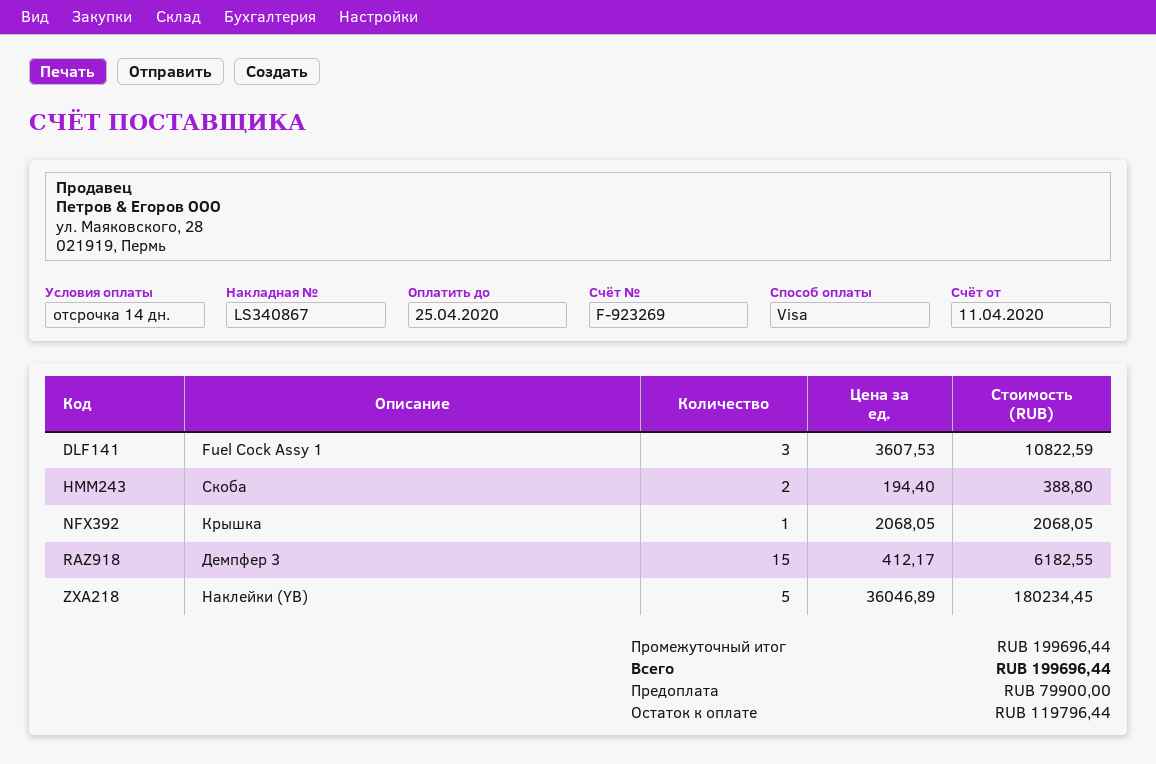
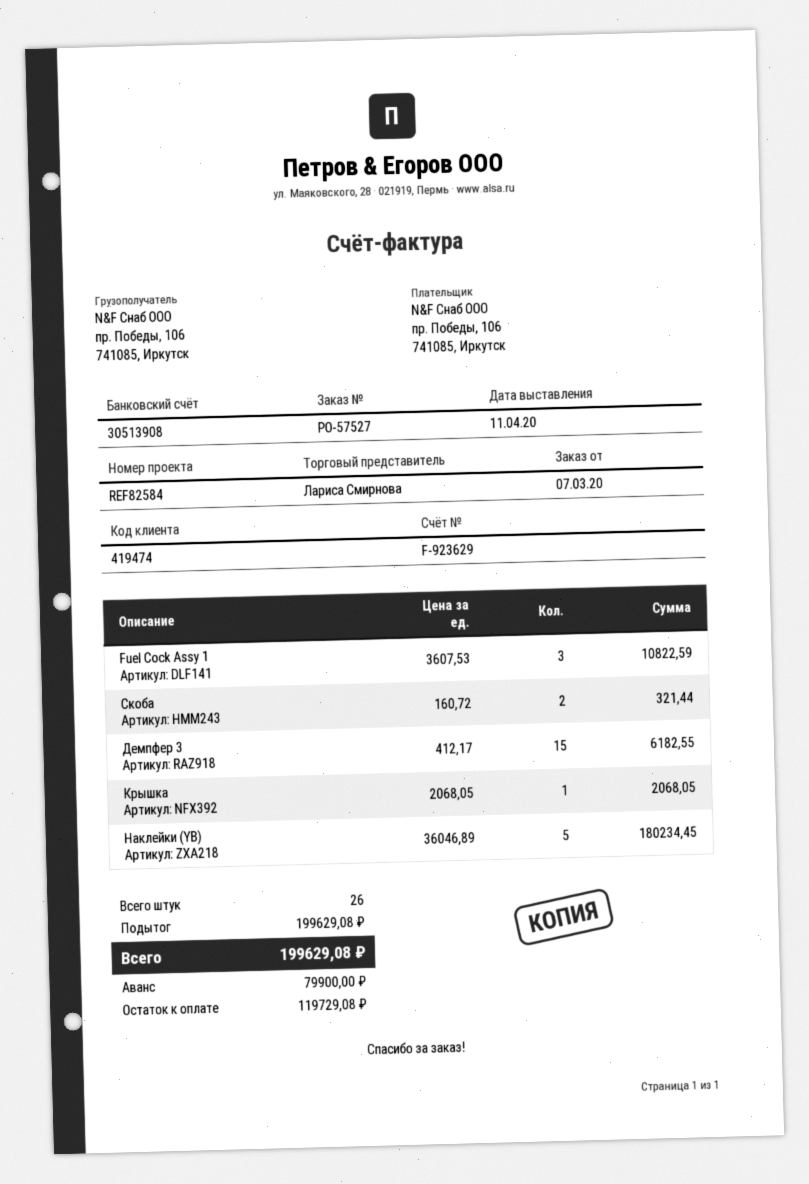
invoice number: F-923269 -> F-923629
Скоба: 2 x 194.40 = 388.80 -> 2 x 160.72 = 321.44
subtotal: 199696.44 -> 199629.08
total: 199696.44 -> 199629.08
balance: 119796.44 -> 119729.08

